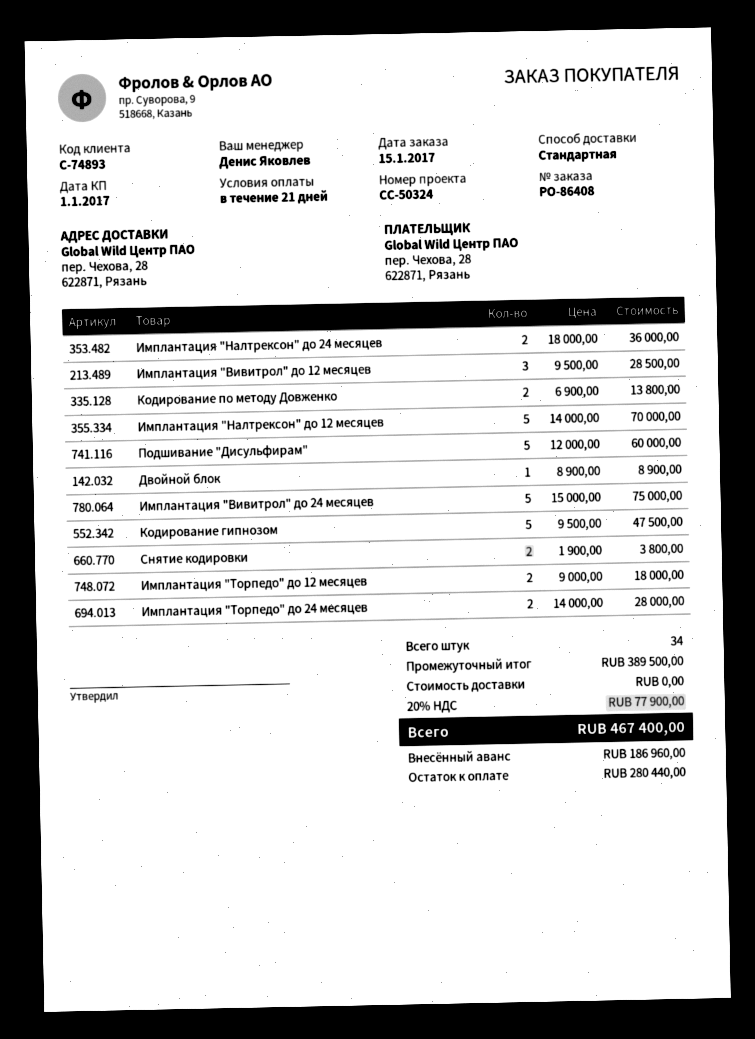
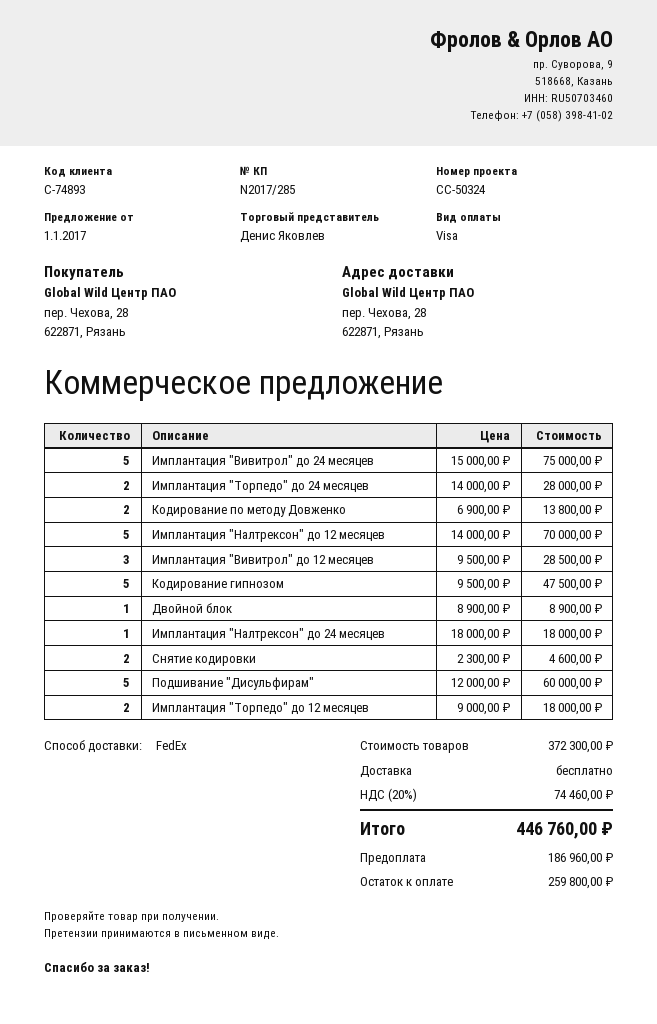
shipping method: standard -> FedEx
Имплантация "Налтрексон" до 24 месяцев: 2 x 18000.00 = 36000.00 -> 1 x 18000.00 = 18000.00
Снятие кодировки: 2 x 1900.00 = 3800.00 -> 2 x 2300.00 = 4600.00
subtotal: 389500.00 -> 372300.00
tax: 20% = 77900.00 -> 20% = 74460.00
total: 467400.00 -> 446760.00
balance: 280440.00 -> 259800.00

